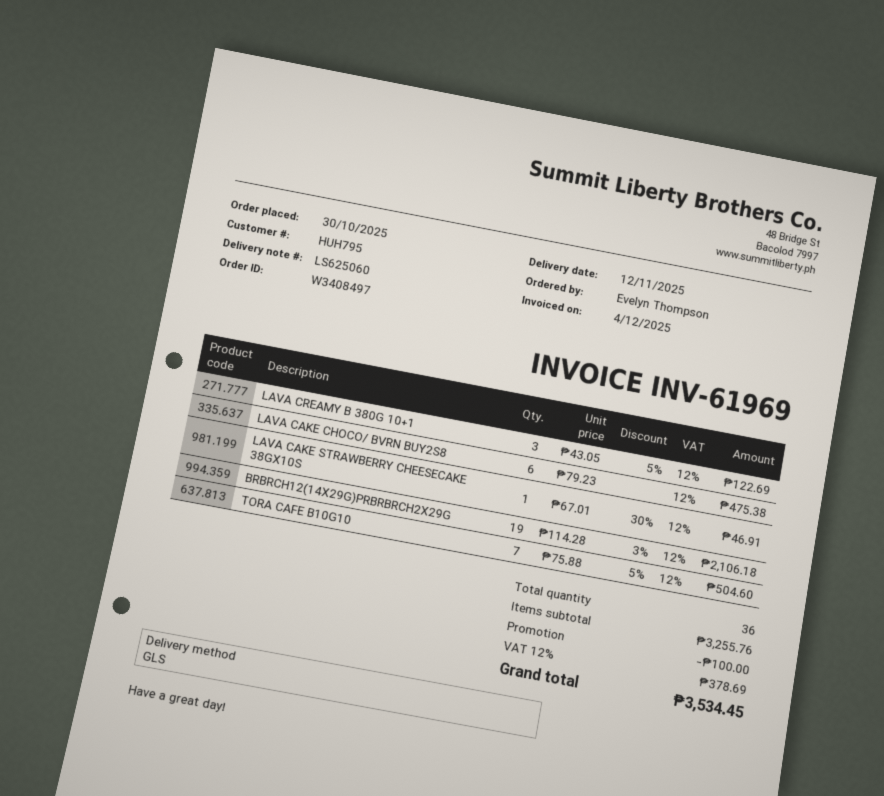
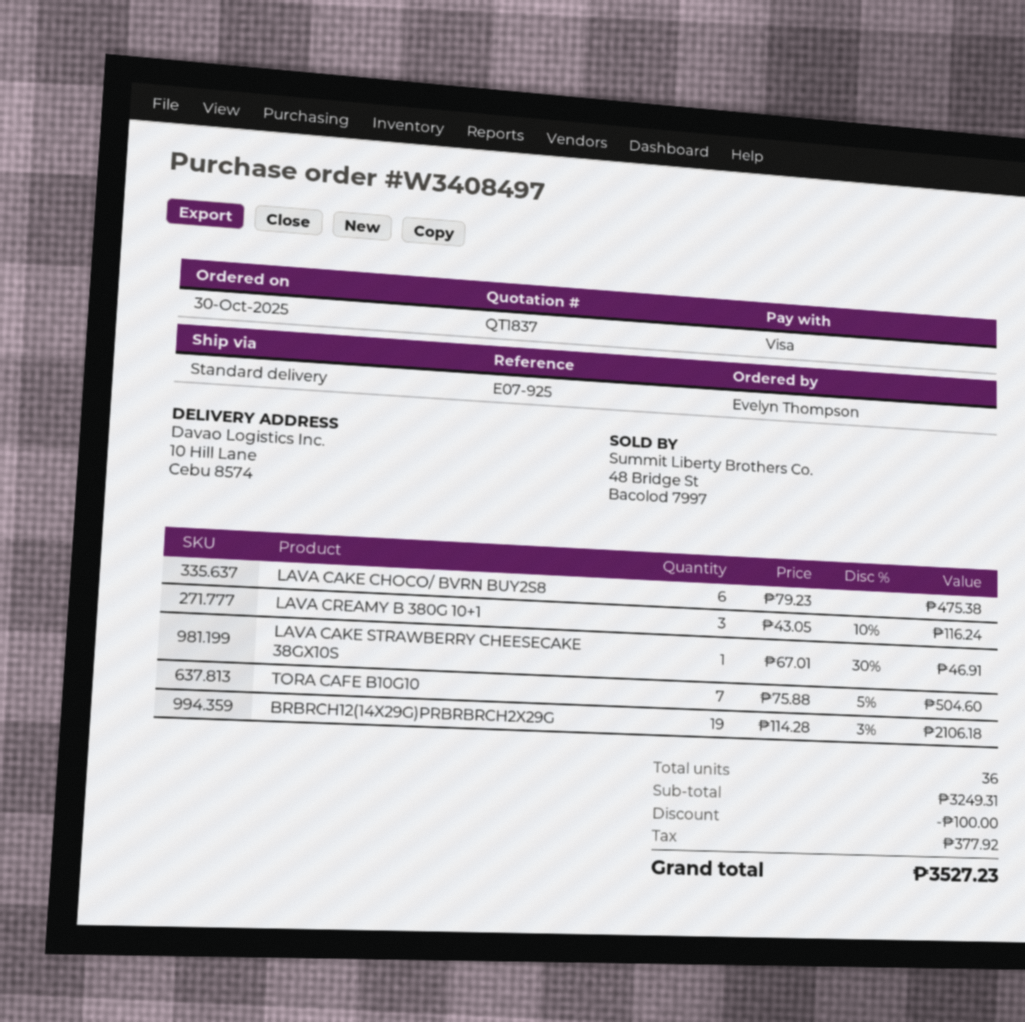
shipping method: GLS -> standard
LAVA CREAMY B 380G 10+1: 3 x 43.05 - 5% = 122.69 -> 3 x 43.05 - 10% = 116.24
subtotal: 3255.76 -> 3249.31
tax: 378.69 -> 377.92
total: 3534.45 -> 3527.23

